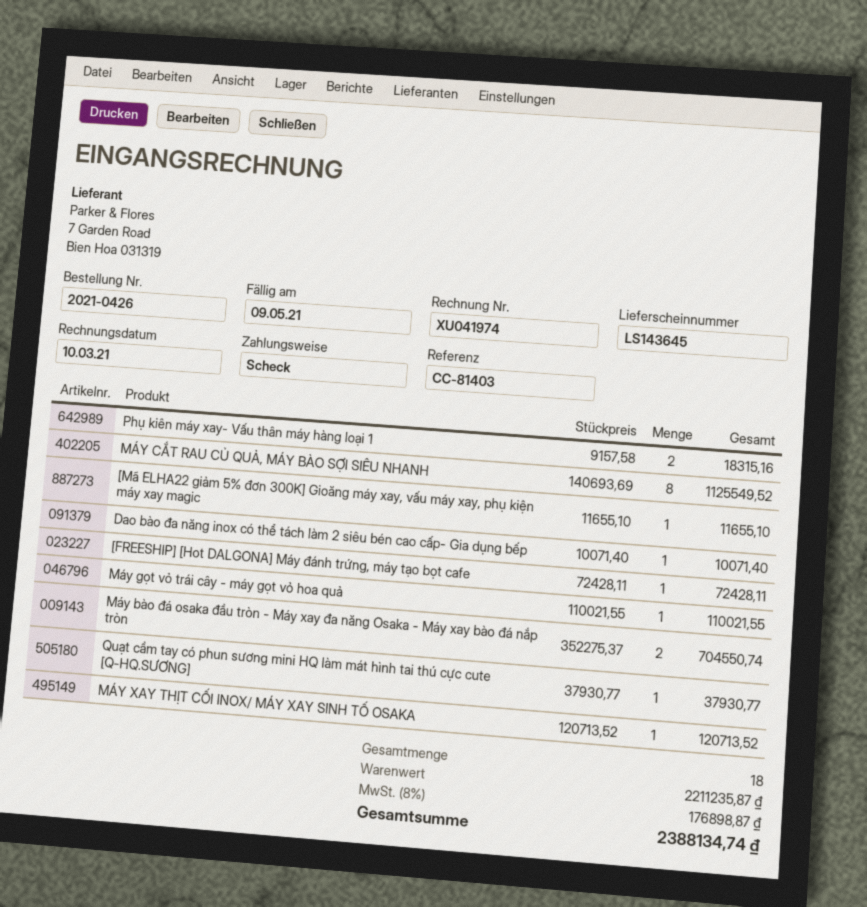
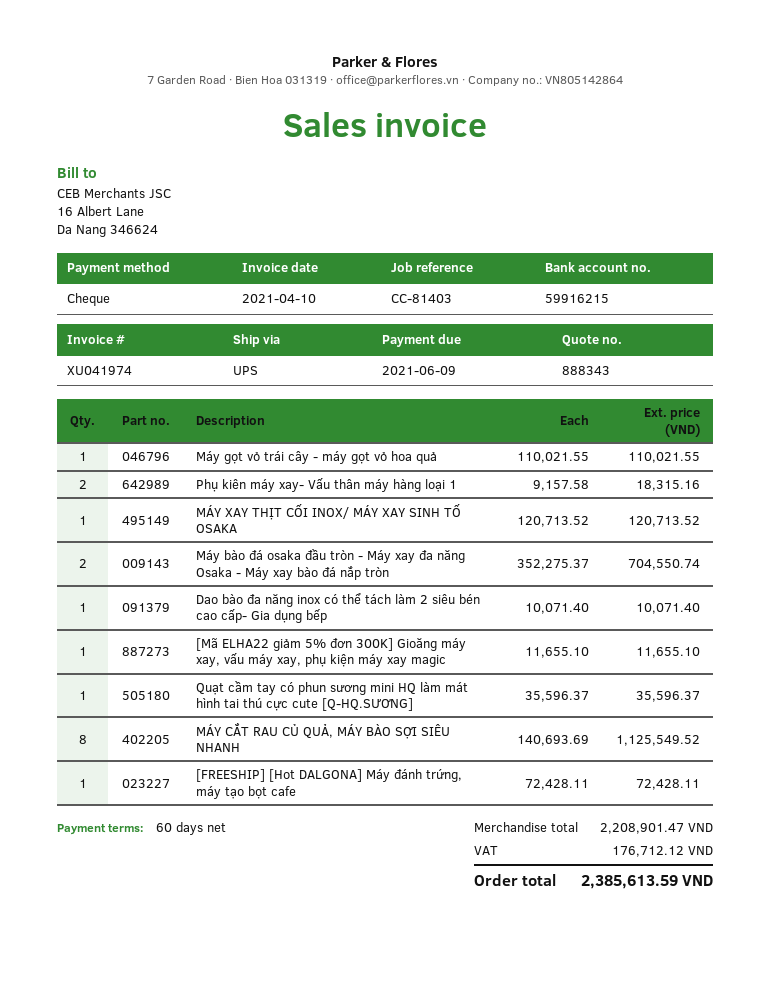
invoice date: 2021-03-10 -> 2021-04-10
due date: 2021-05-09 -> 2021-06-09
Quạt cầm tay có phun sương mini HQ làm mát hình tai thú cực cute [Q-HQ.SƯƠNG]: 1 x 37930.77 = 37930.77 -> 1 x 35596.37 = 35596.37
subtotal: 2211235.87 -> 2208901.47
tax: 176898.87 -> 176712.12
total: 2388134.74 -> 2385613.59

